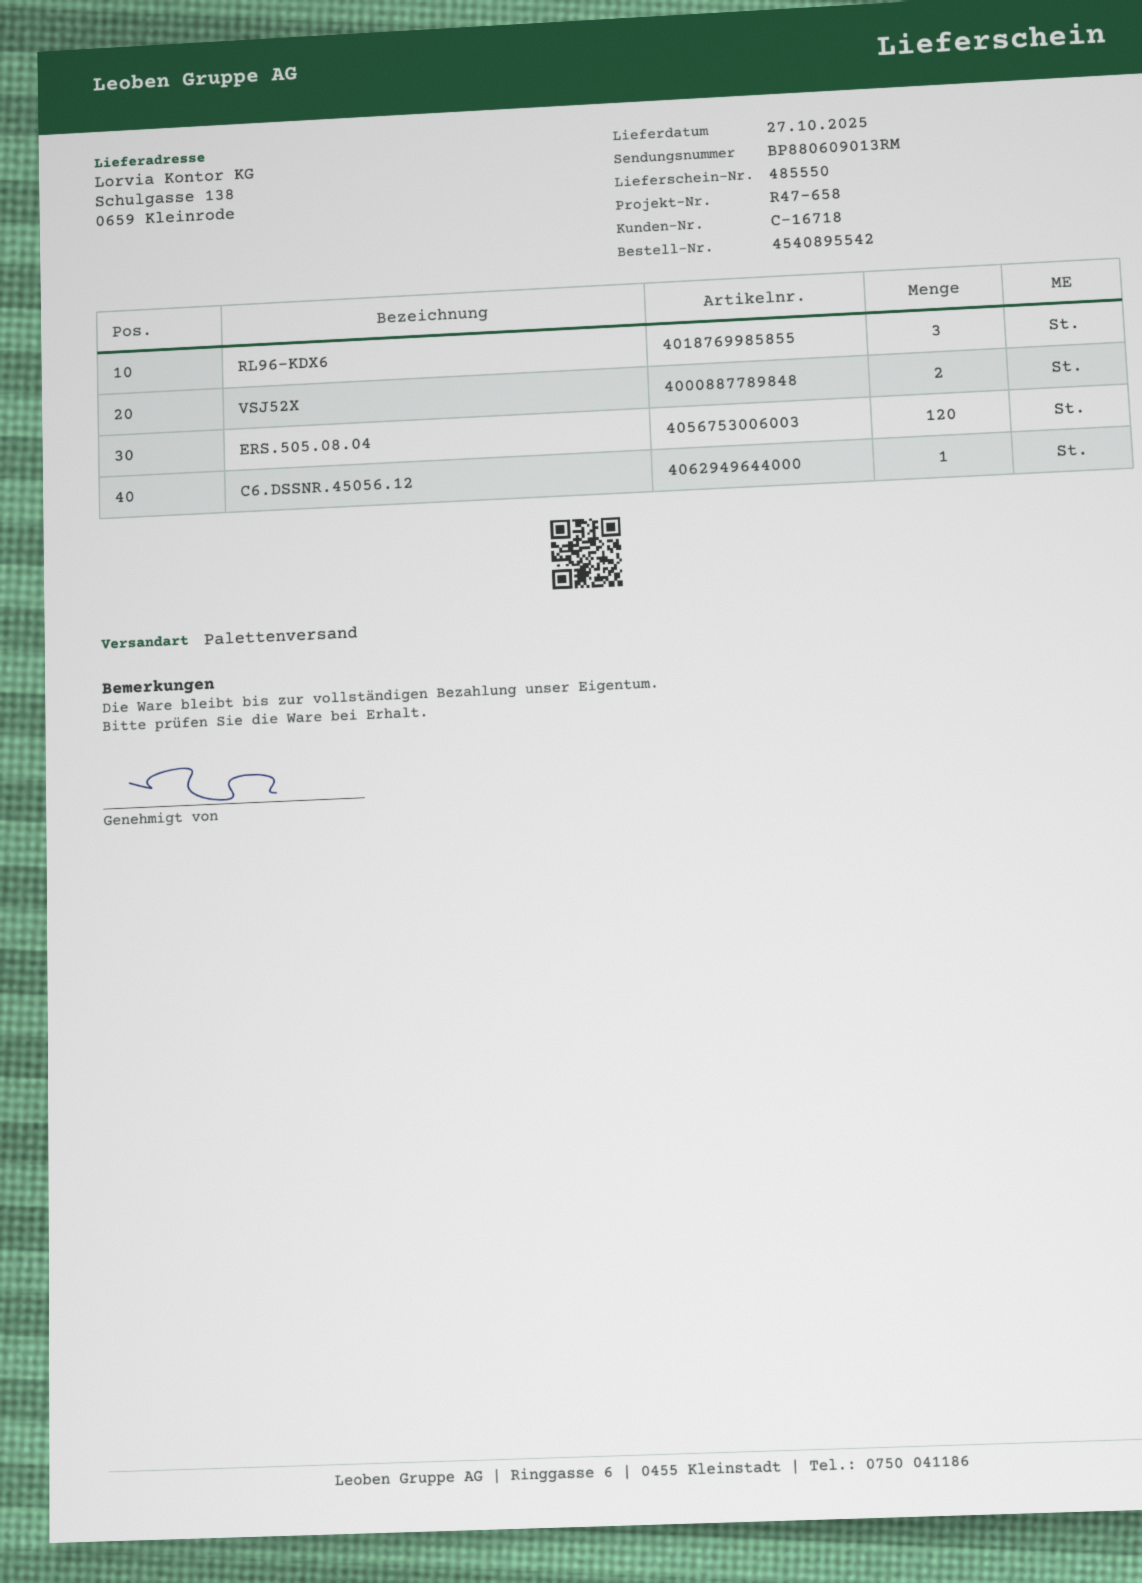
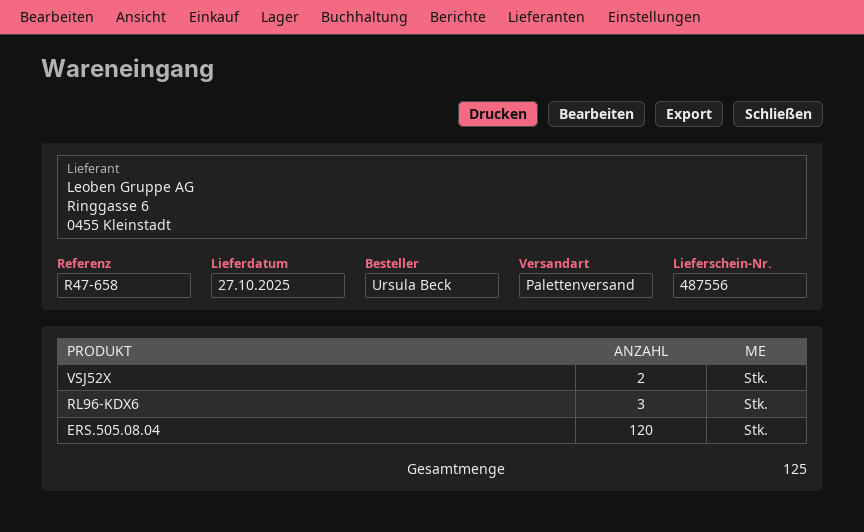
delivery note number: 485550 -> 487556
C6.DSSNR.45056.12: 1 -> none

